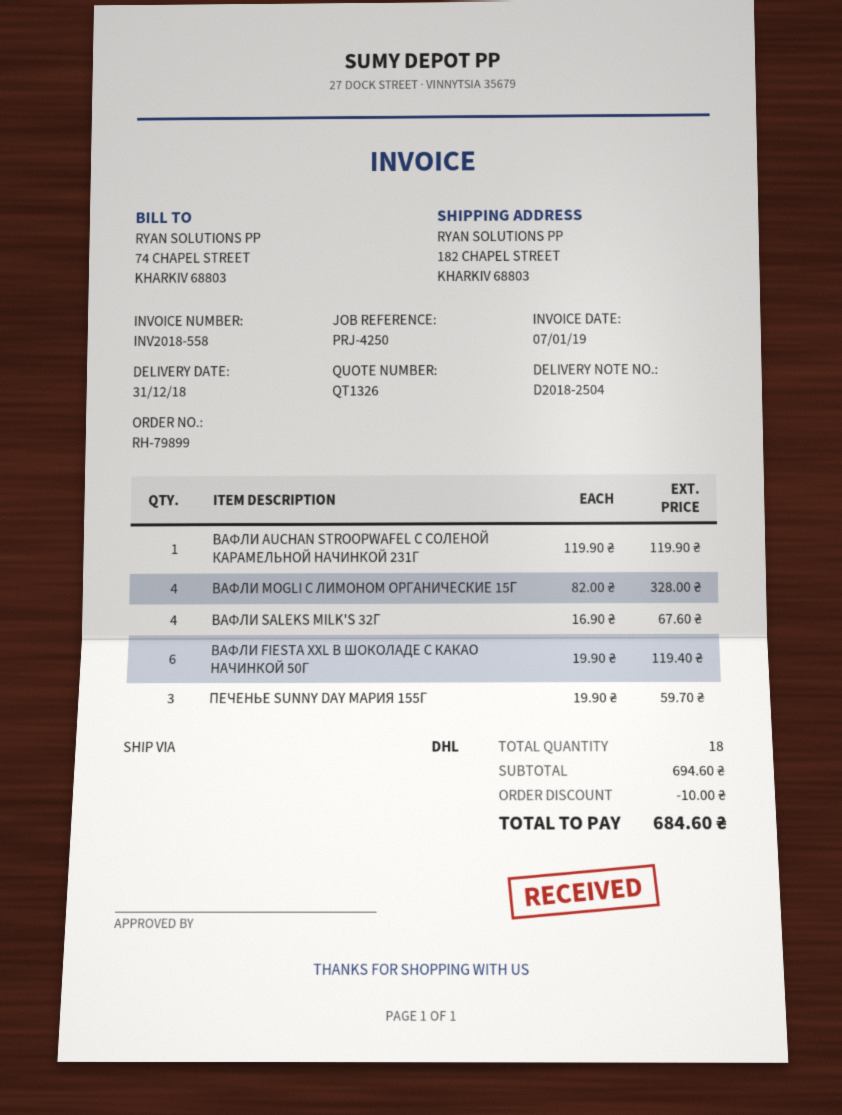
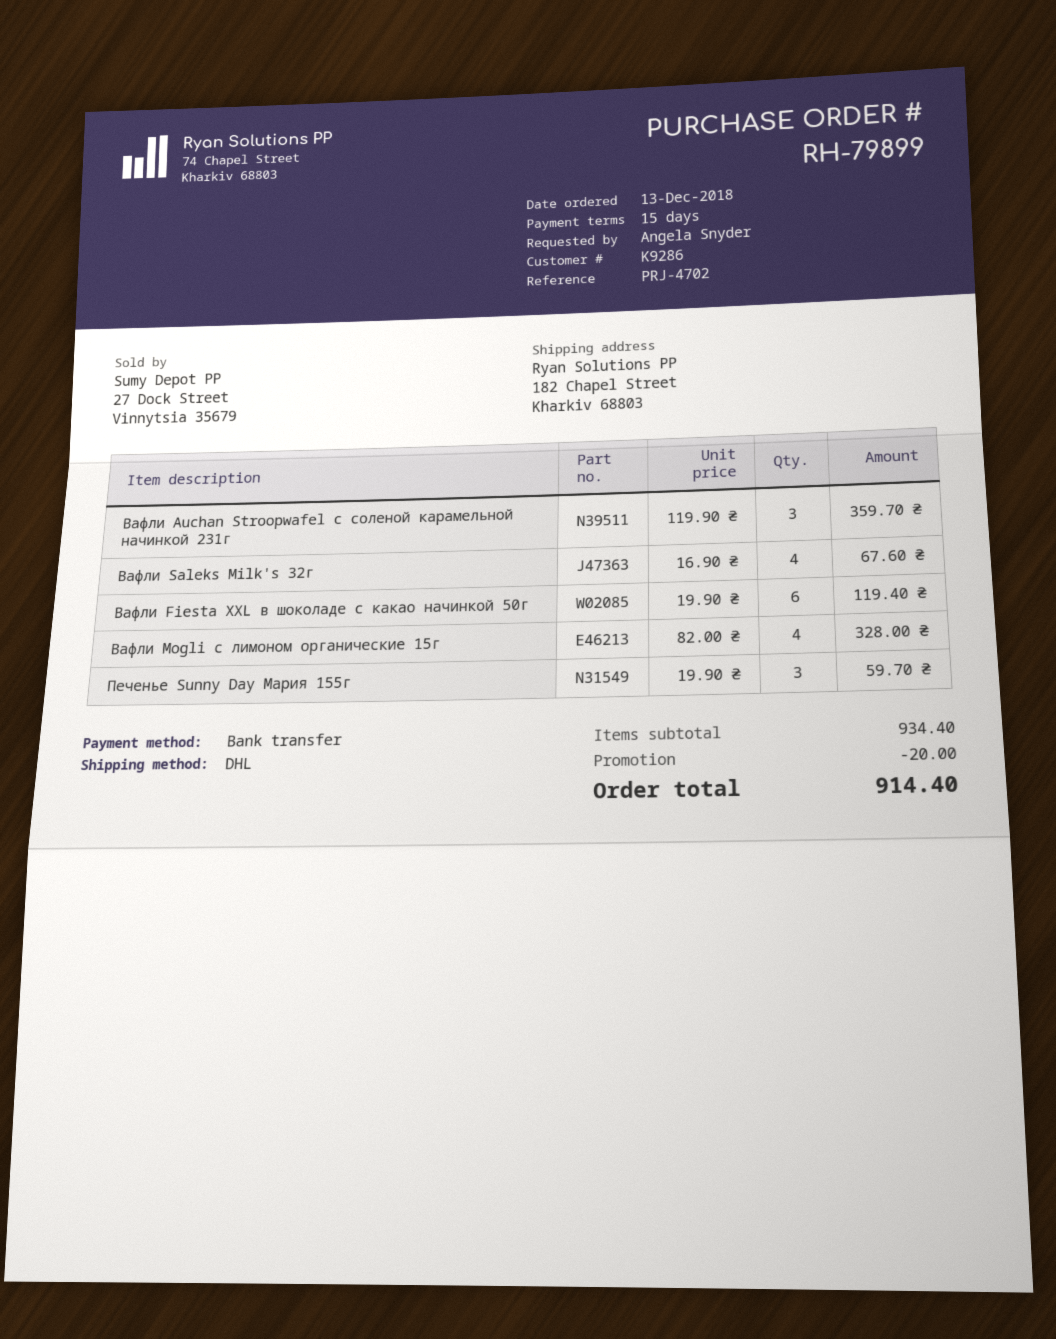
reference: PRJ-4250 -> PRJ-4702
ВАФЛИ AUCHAN STROOPWAFEL С СОЛЕНОЙ КАРАМЕЛЬНОЙ НАЧИНКОЙ 231Г: 1 x 119.90 = 119.90 -> 3 x 119.90 = 359.70
subtotal: 694.60 -> 934.40
discount: 10.00 -> 20.00
total: 684.60 -> 914.40

